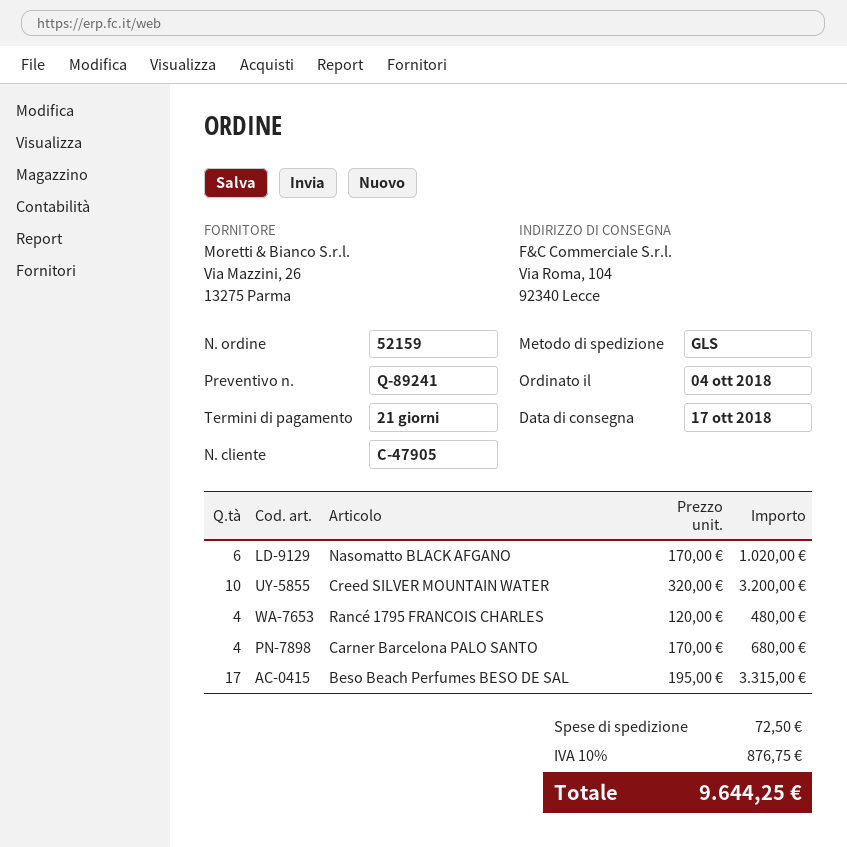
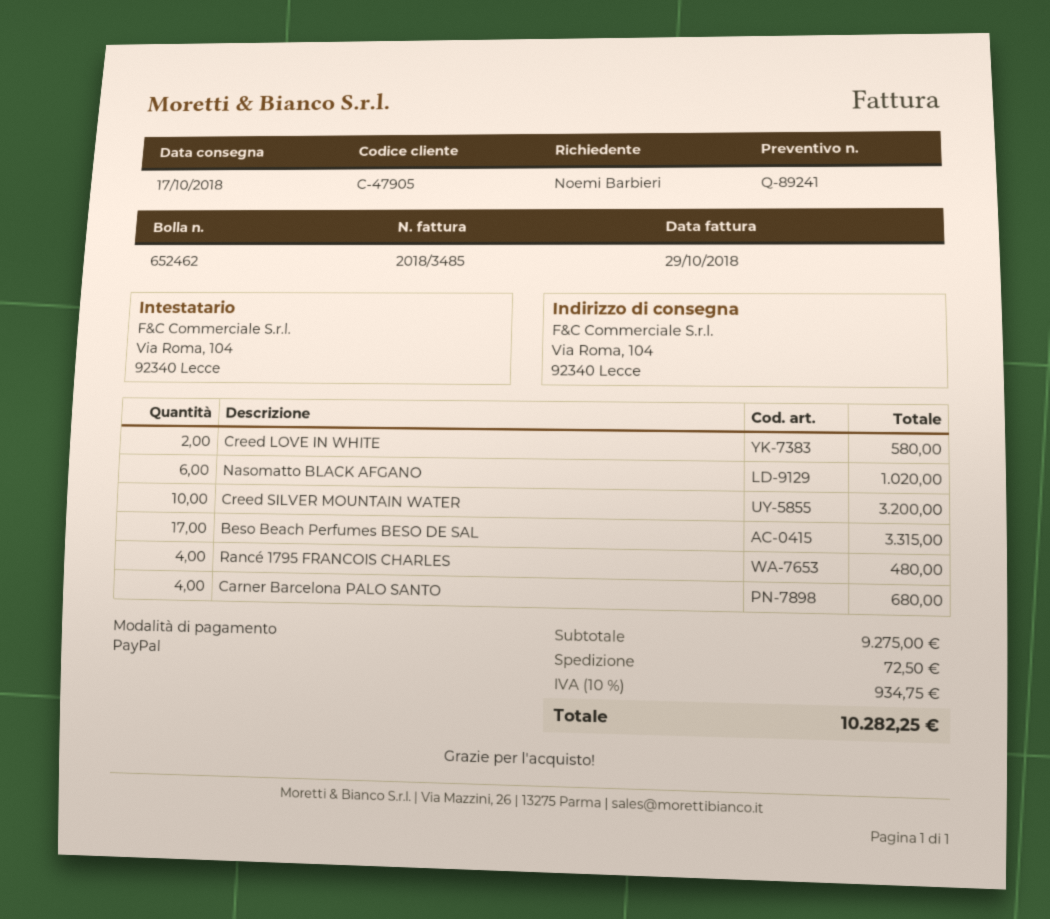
Creed LOVE IN WHITE: none -> 2 for 580.00
tax: 10% = 876.75 -> 10% = 934.75
total: 9644.25 -> 10282.25

